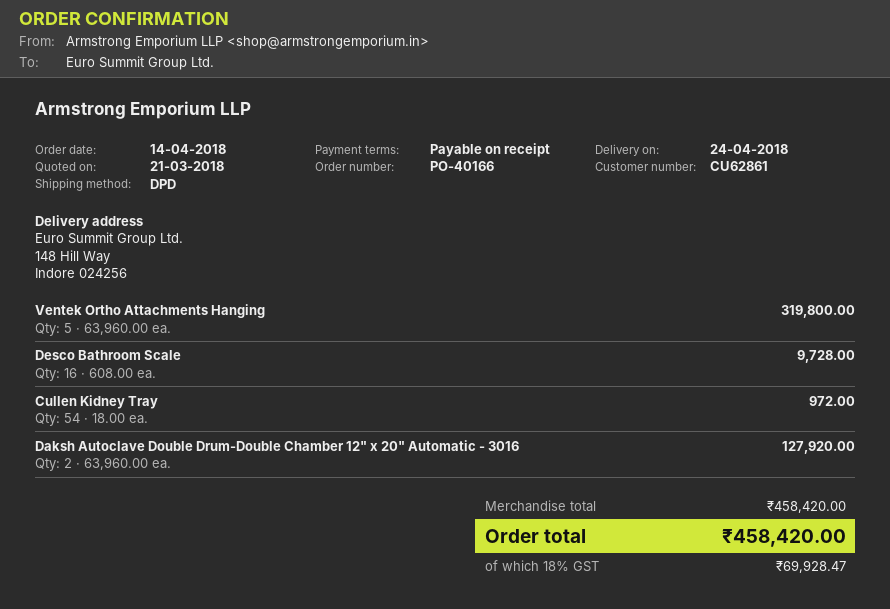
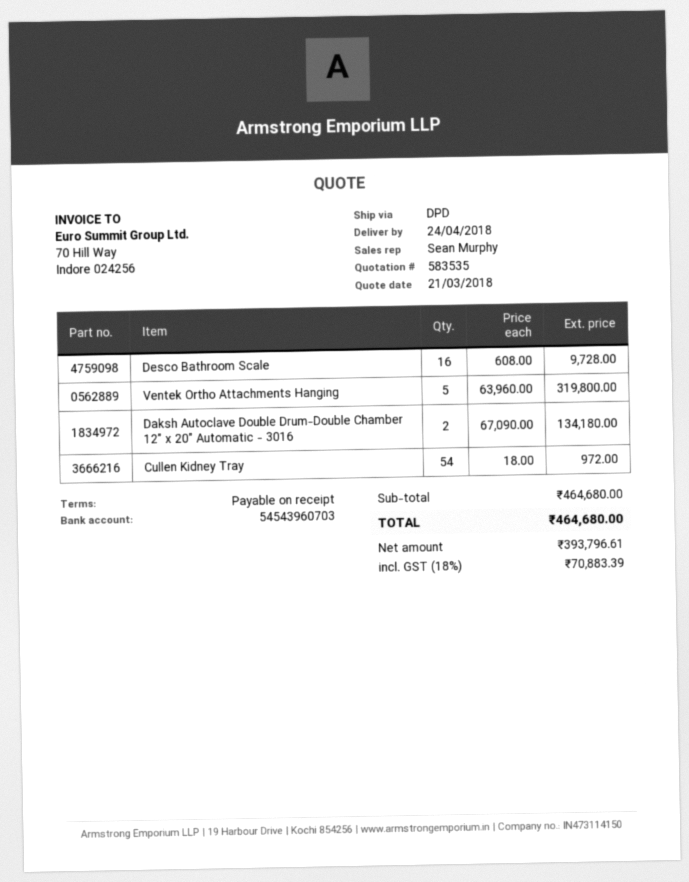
Daksh Autoclave Double Drum-Double Chamber 12" x 20" Automatic - 3016: 2 x 63960.00 = 127920.00 -> 2 x 67090.00 = 134180.00
subtotal: 458420.00 -> 464680.00
tax: 18% = 69928.47 -> 18% = 70883.39
total: 458420.00 -> 464680.00

